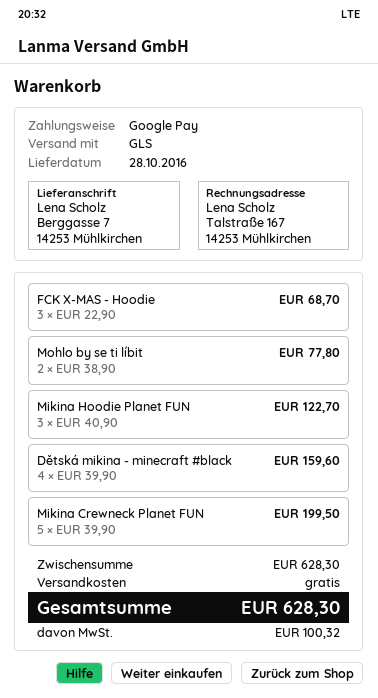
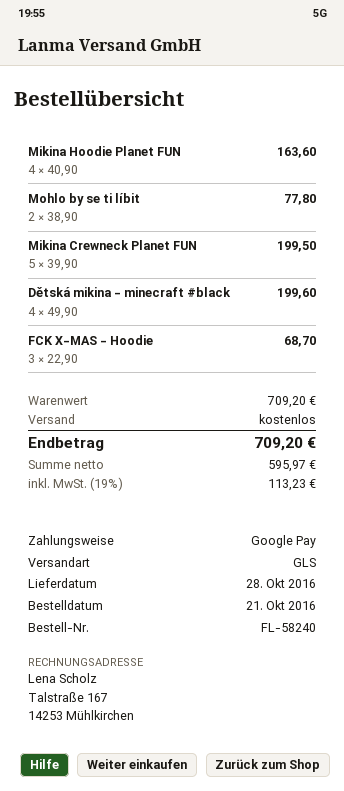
Mikina Hoodie Planet FUN: 3 x 40.90 = 122.70 -> 4 x 40.90 = 163.60
Dětská mikina - minecraft #black: 4 x 39.90 = 159.60 -> 4 x 49.90 = 199.60
subtotal: 628.30 -> 709.20
tax: 100.32 -> 113.23
total: 628.30 -> 709.20

